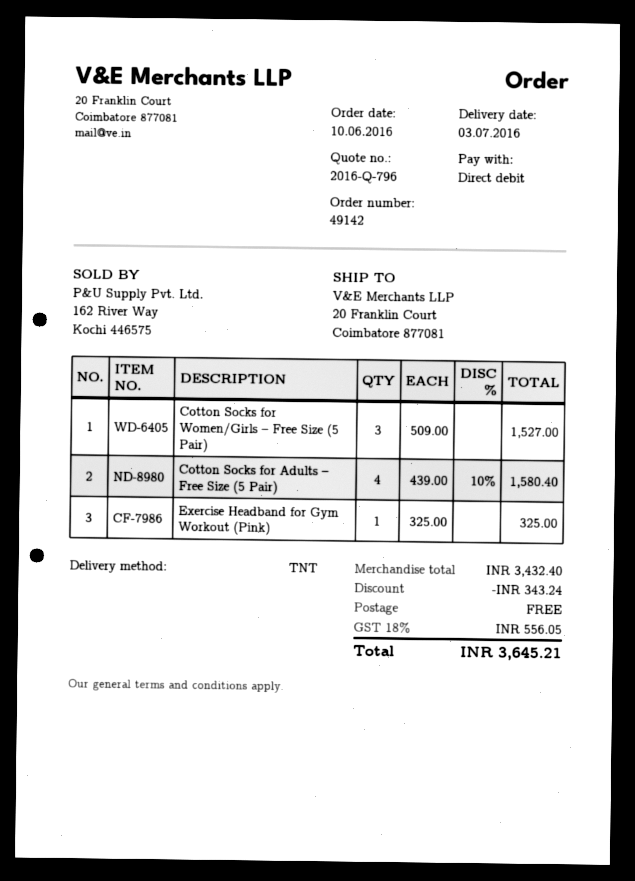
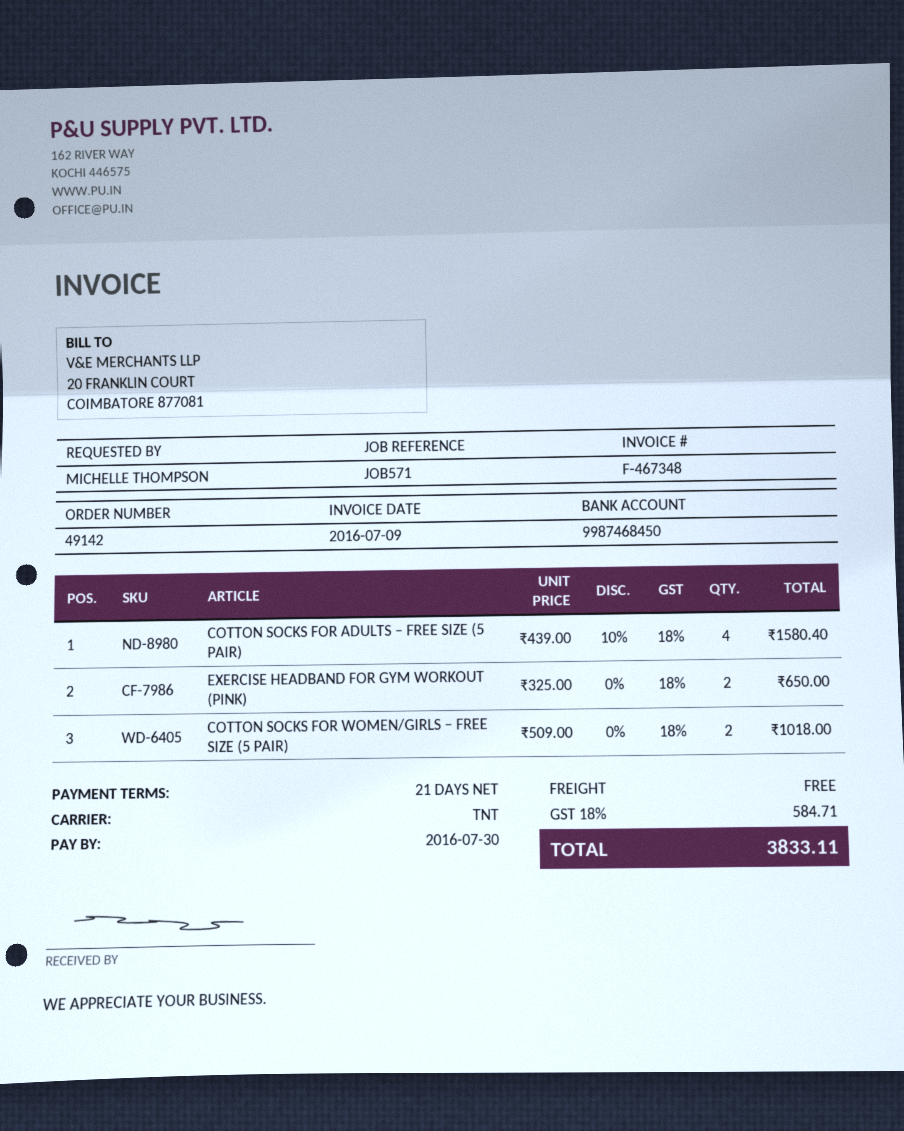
Cotton Socks for Women/Girls – Free Size (5 Pair): 3 x 509.00 = 1527.00 -> 2 x 509.00 = 1018.00
Exercise Headband for Gym Workout (Pink): 1 x 325.00 = 325.00 -> 2 x 325.00 = 650.00
discount: 343.24 -> none
tax: 18% = 556.05 -> 18% = 584.71
total: 3645.21 -> 3833.11

